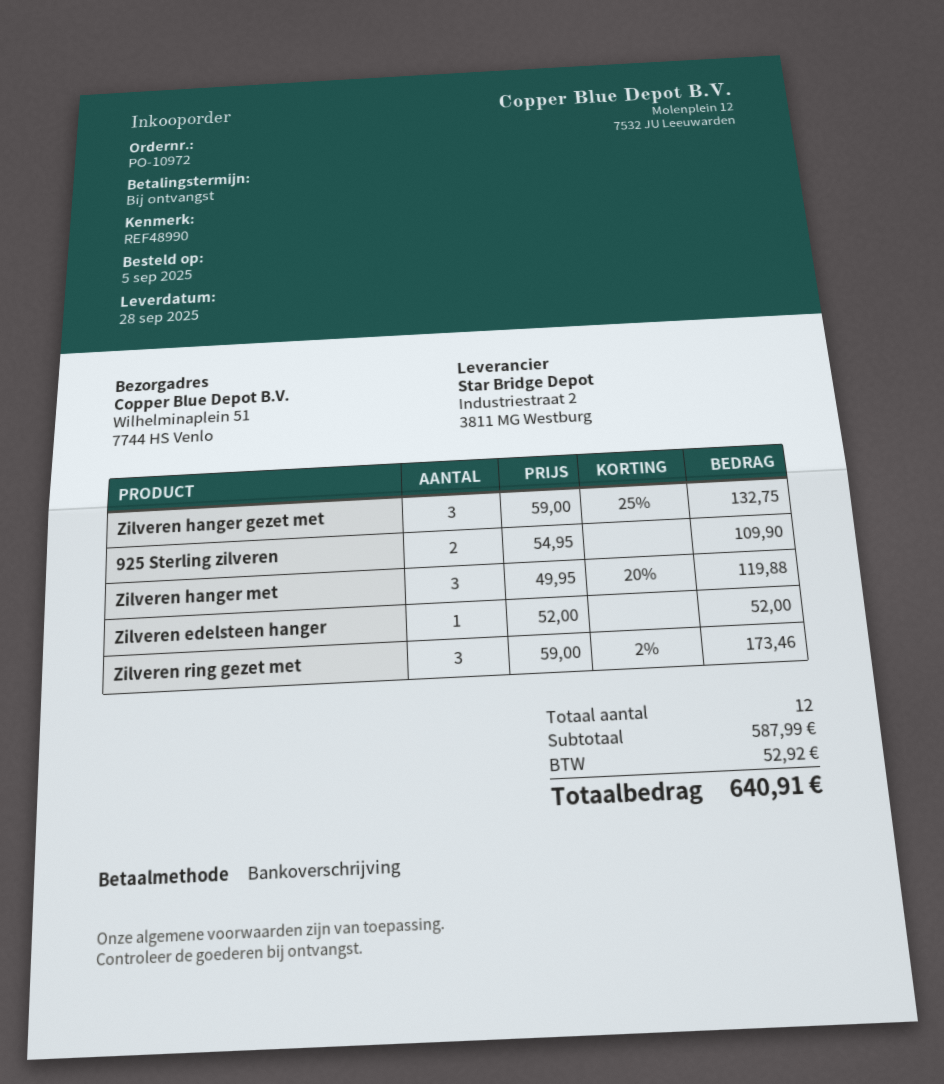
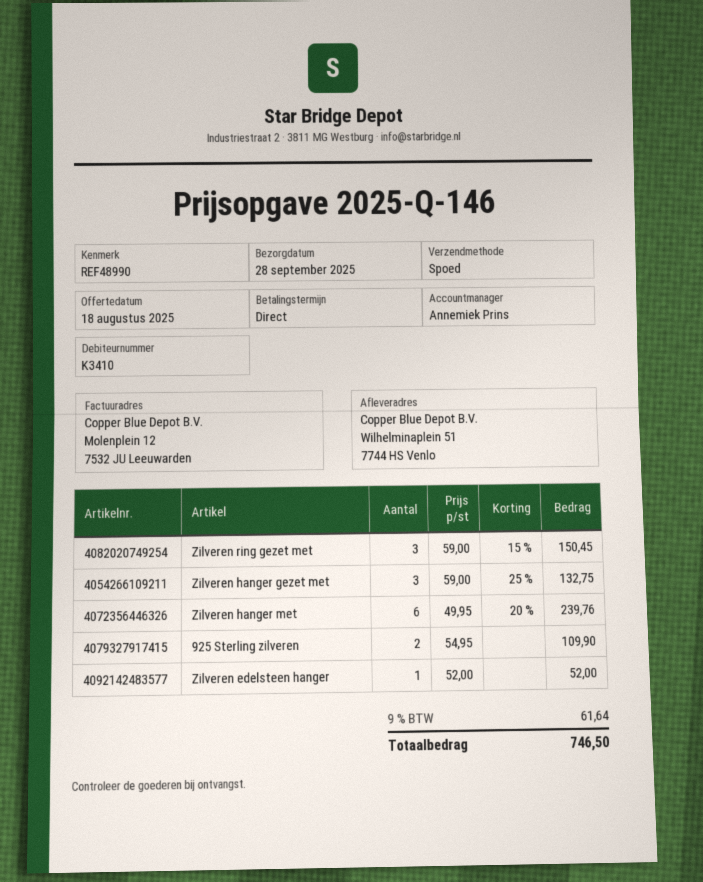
Zilveren hanger met: 3 x 49.95 - 20% = 119.88 -> 6 x 49.95 - 20% = 239.76
Zilveren ring gezet met: 3 x 59.00 - 2% = 173.46 -> 3 x 59.00 - 15% = 150.45
tax: 52.92 -> 61.64
total: 640.91 -> 746.50

